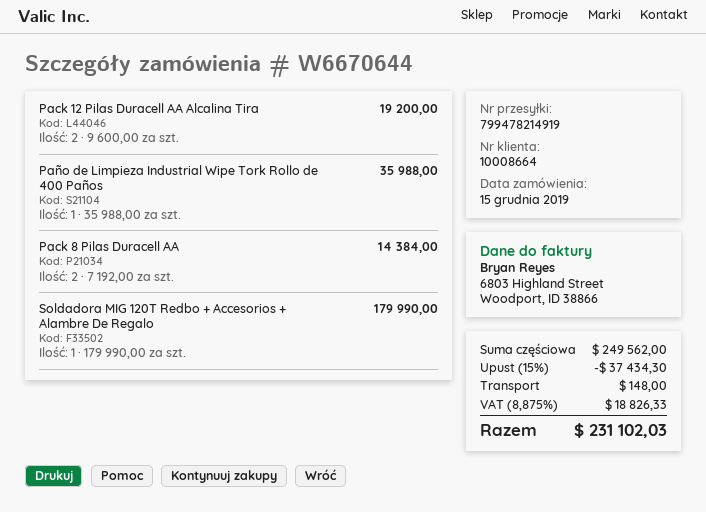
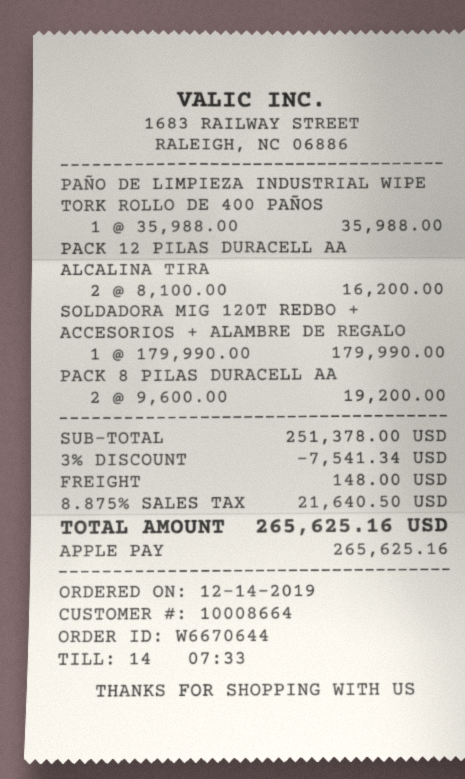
order date: 2019-12-15 -> 2019-12-14
Pack 12 Pilas Duracell AA Alcalina Tira: 2 x 9600.00 = 19200.00 -> 2 x 8100.00 = 16200.00
Pack 8 Pilas Duracell AA: 2 x 7192.00 = 14384.00 -> 2 x 9600.00 = 19200.00
subtotal: 249562.00 -> 251378.00
discount: 15% = 37434.30 -> 3% = 7541.34
tax: 8.875% = 18826.33 -> 8.875% = 21640.50
total: 231102.03 -> 265625.16

